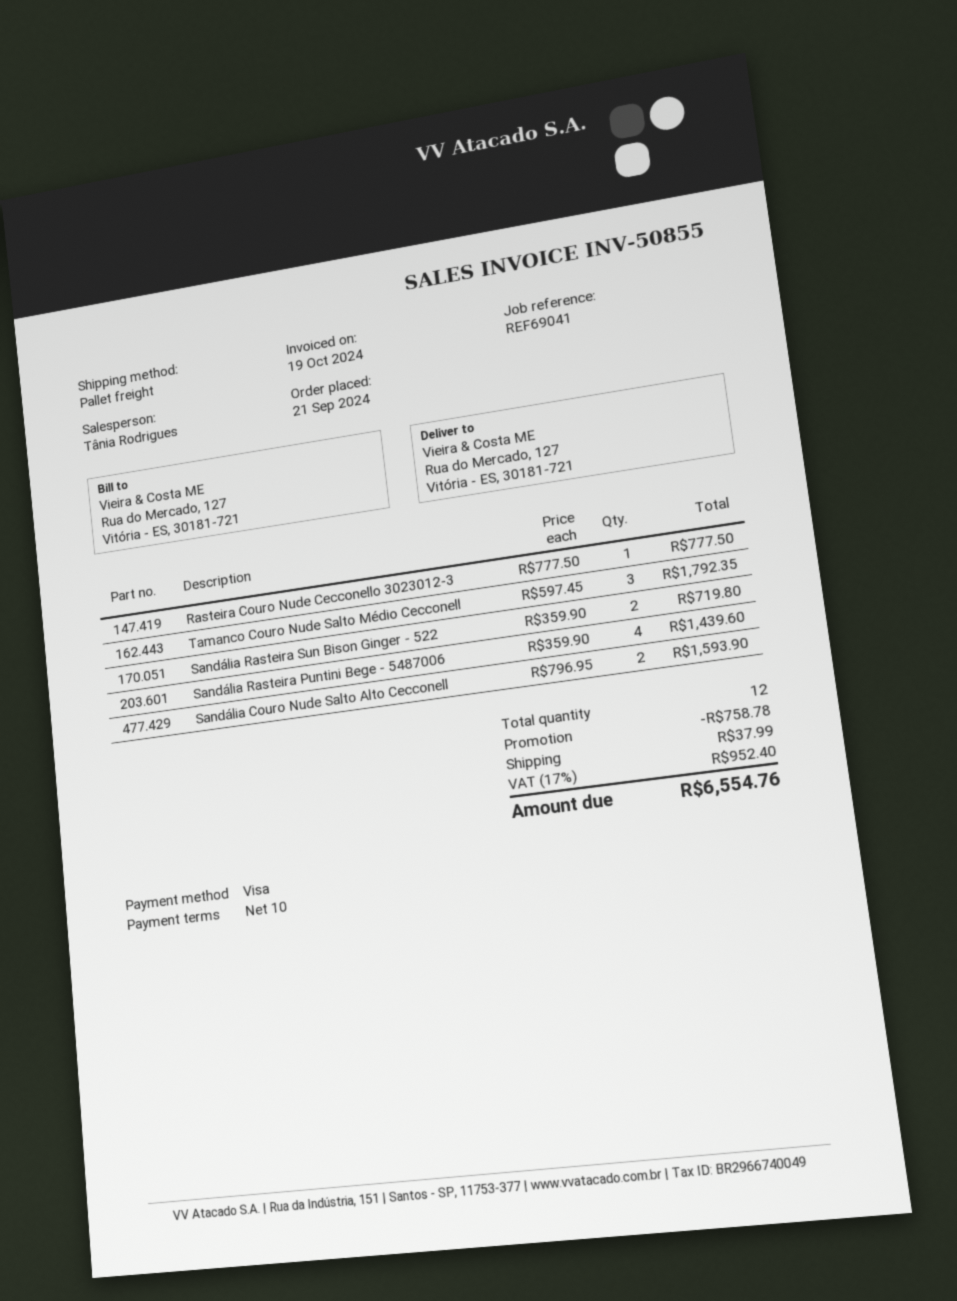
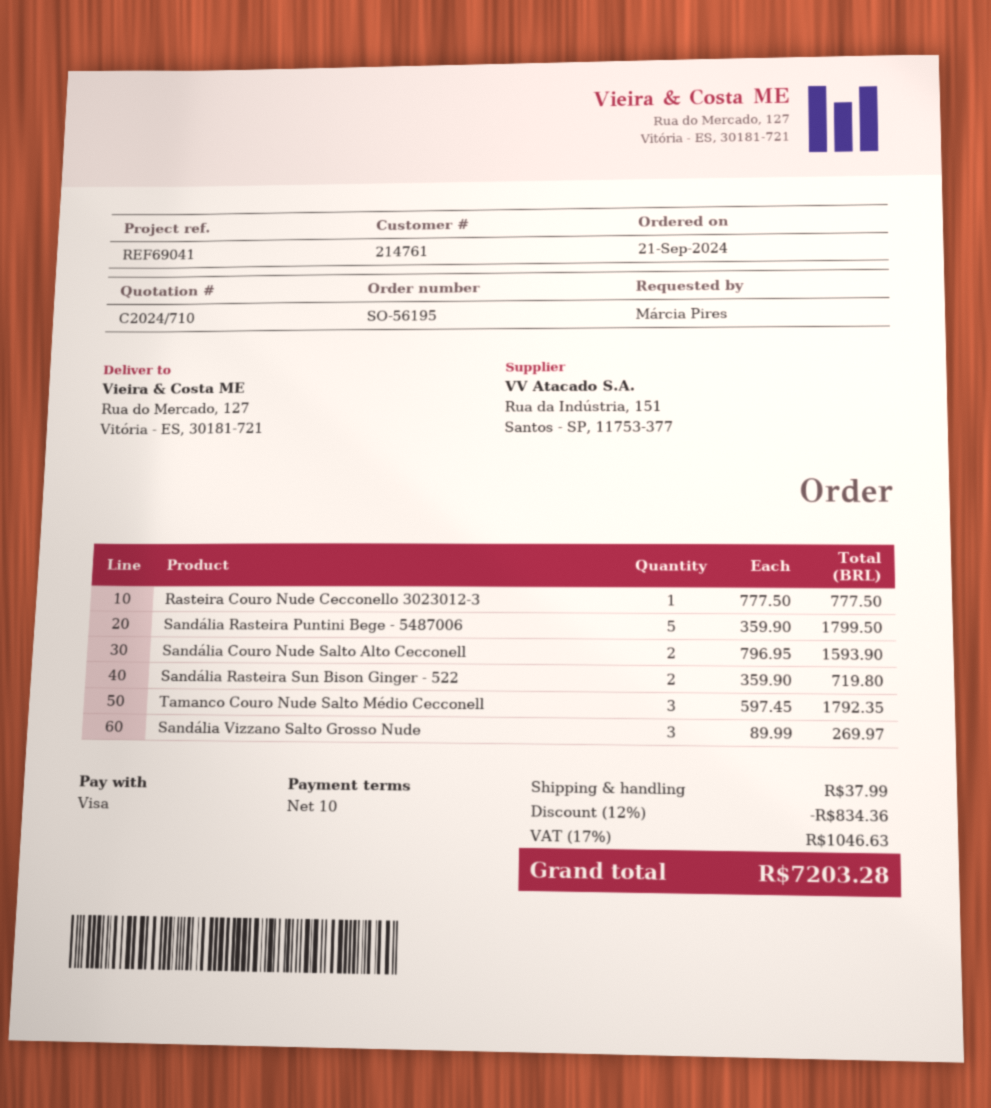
Sandália Rasteira Puntini Bege - 5487006: 4 x 359.90 = 1439.60 -> 5 x 359.90 = 1799.50
Sandália Vizzano Salto Grosso Nude: none -> 3 x 89.99 = 269.97
discount: 758.78 -> 834.36
tax: 17% = 952.40 -> 17% = 1046.63
total: 6554.76 -> 7203.28

